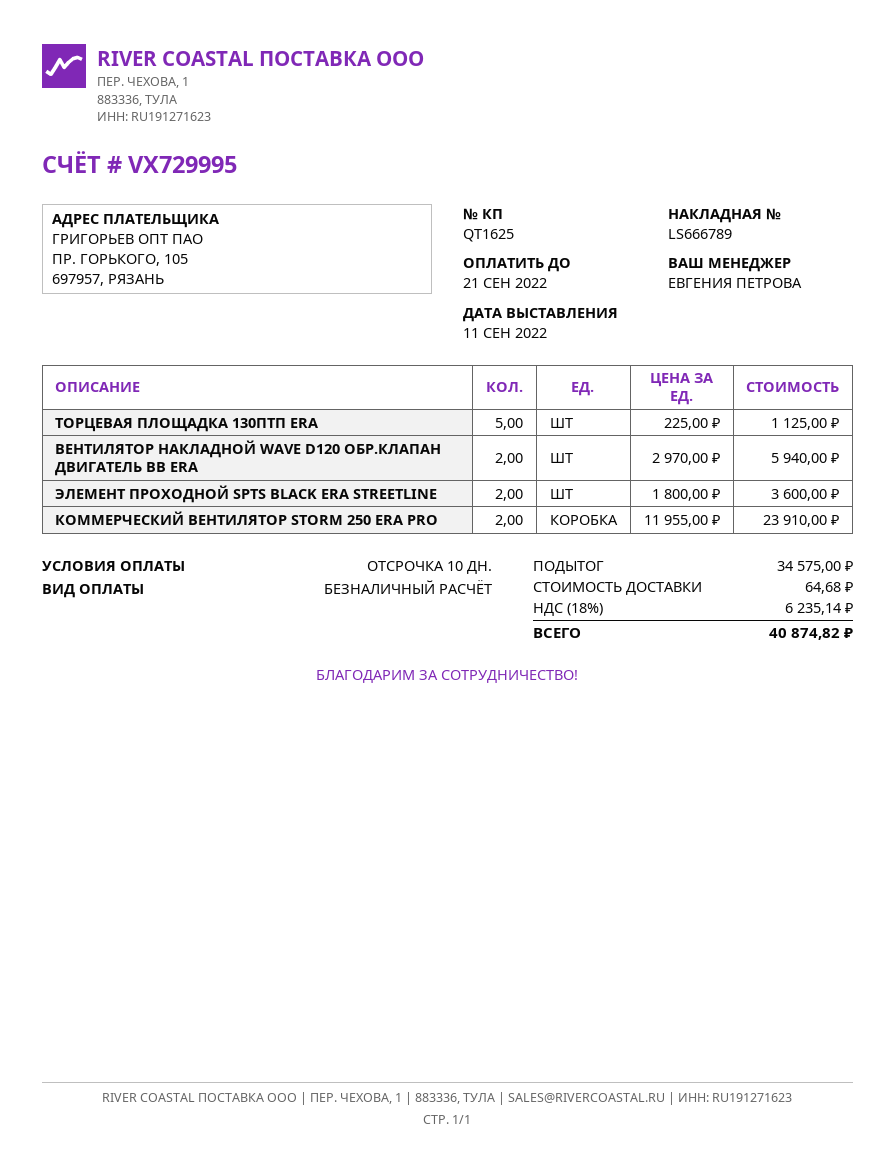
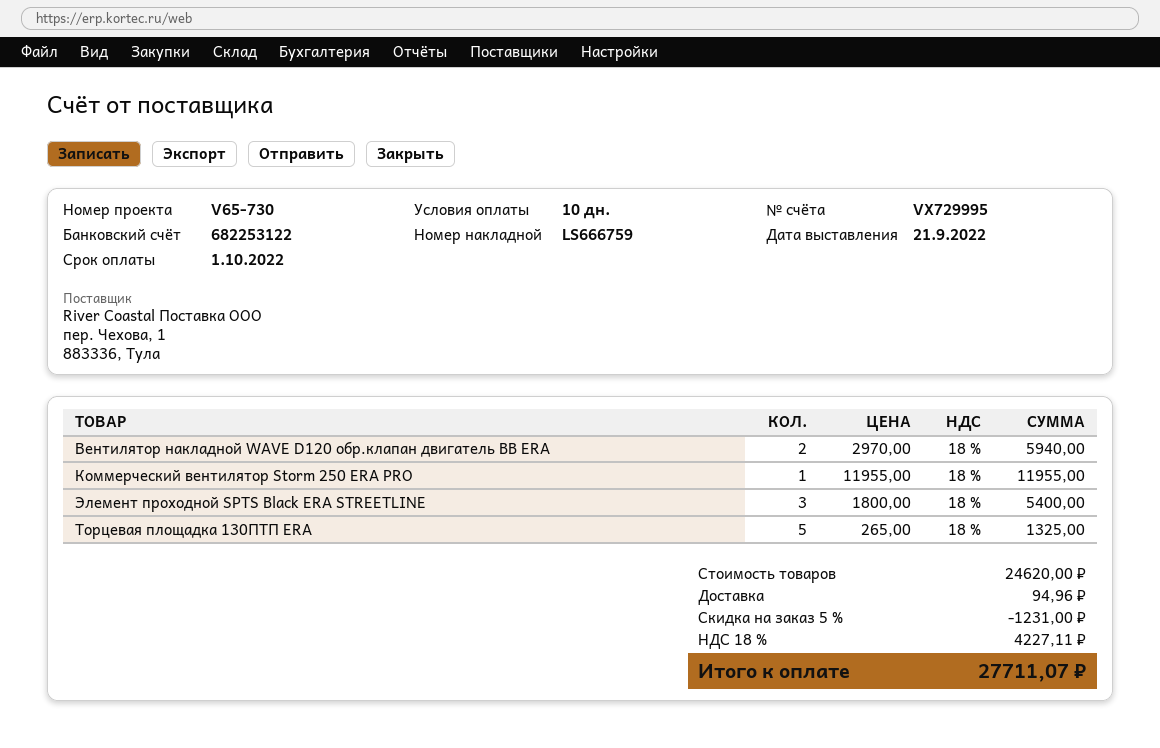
delivery note number: LS666789 -> LS666759
invoice date: 2022-09-11 -> 2022-09-21
due date: 2022-09-21 -> 2022-10-01
ТОРЦЕВАЯ ПЛОЩАДКА 130ПТП ERA: 5 x 225.00 = 1125.00 -> 5 x 265.00 = 1325.00
ЭЛЕМЕНТ ПРОХОДНОЙ SPTS BLACK ERA STREETLINE: 2 x 1800.00 = 3600.00 -> 3 x 1800.00 = 5400.00
КОММЕРЧЕСКИЙ ВЕНТИЛЯТОР STORM 250 ERA PRO: 2 x 11955.00 = 23910.00 -> 1 x 11955.00 = 11955.00
subtotal: 34575.00 -> 24620.00
discount: none -> 5% = 1231.00
shipping: 64.68 -> 94.96
tax: 18% = 6235.14 -> 18% = 4227.11
total: 40874.82 -> 27711.07

